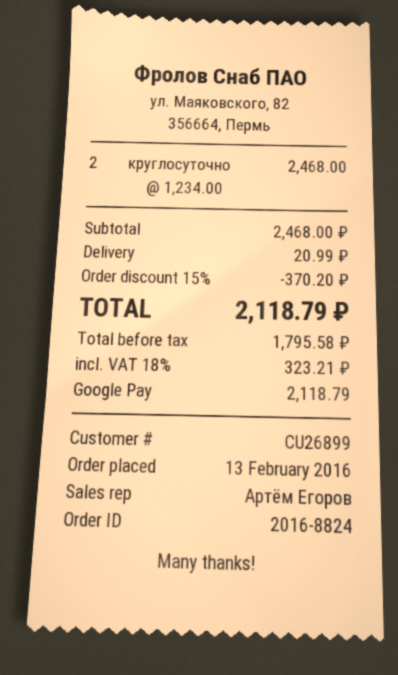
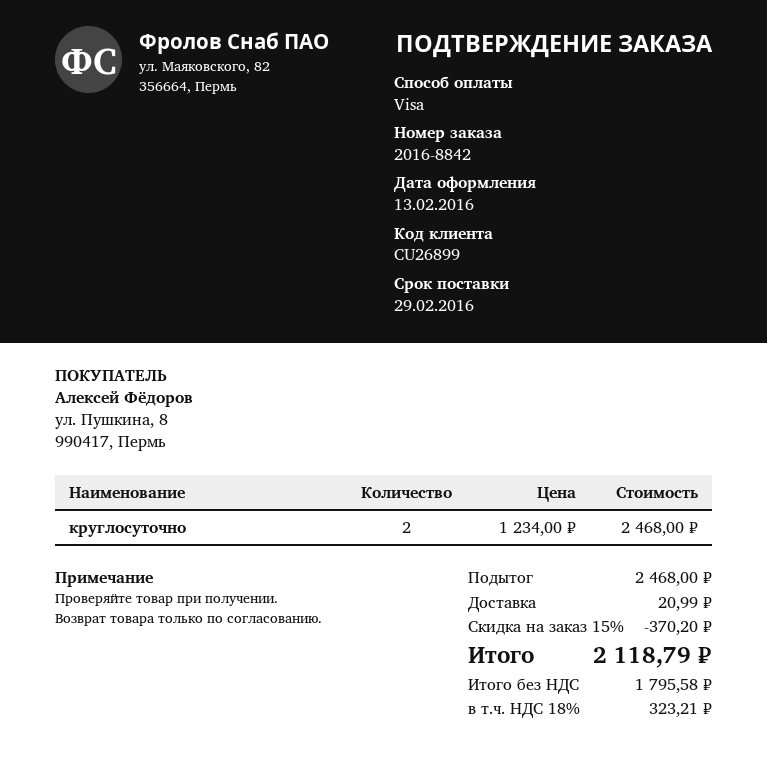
order number: 2016-8824 -> 2016-8842
payment method: Google Pay -> Visa

